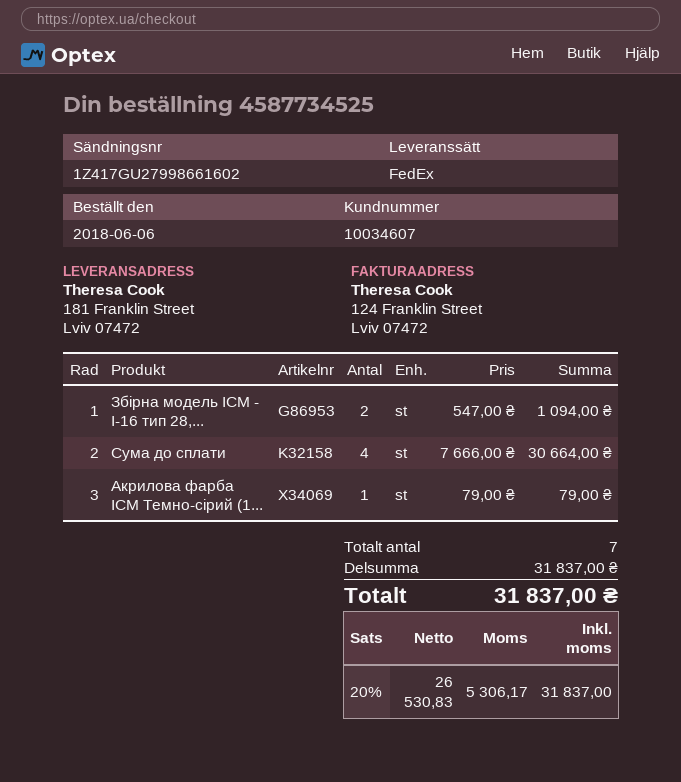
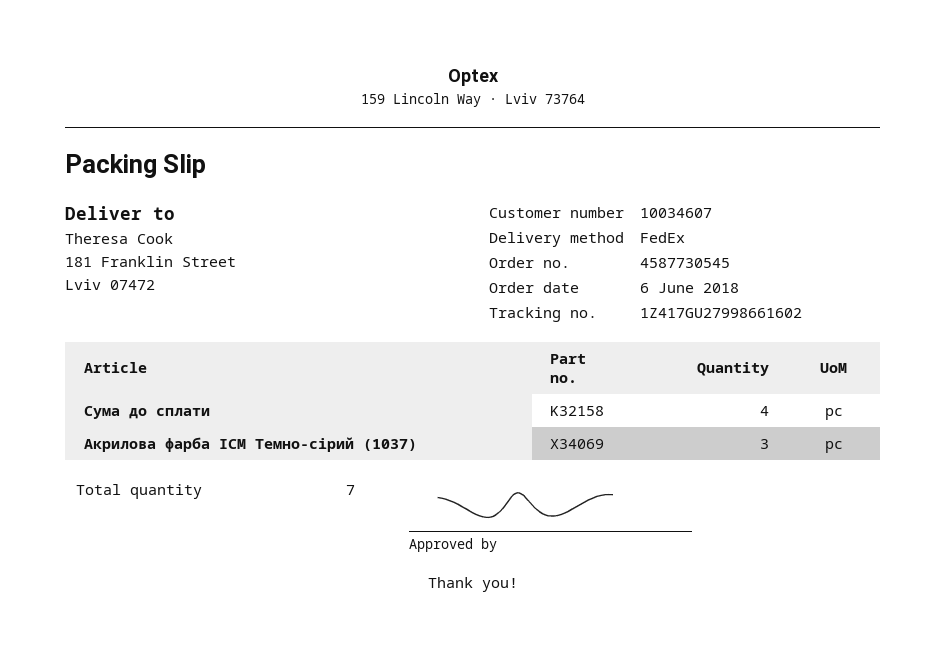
order number: 4587734525 -> 4587730545
Збірна модель ICM - І-16 тип 28,...: 2 -> none
Акрилова фарба ICM Темно-сірий (1...: 1 -> 3

